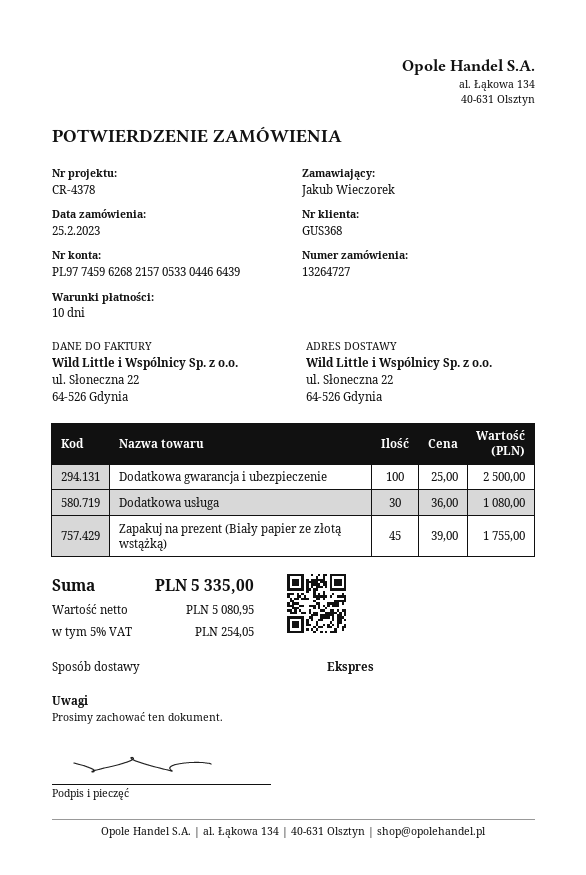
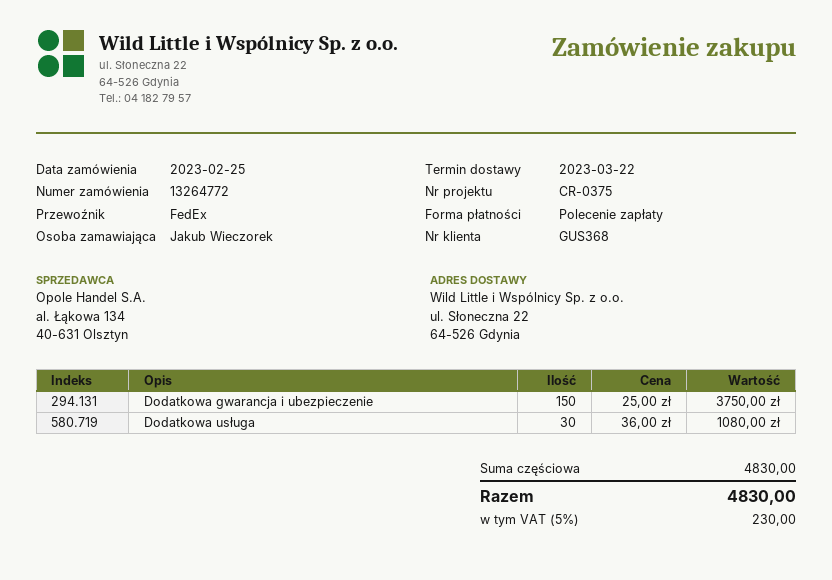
order number: 13264727 -> 13264772
reference: CR-4378 -> CR-0375
shipping method: express -> FedEx
Dodatkowa gwarancja i ubezpieczenie: 100 x 25.00 = 2500.00 -> 150 x 25.00 = 3750.00
Zapakuj na prezent (Biały papier ze złotą wstążką): 45 x 39.00 = 1755.00 -> none
tax: 5% = 254.05 -> 5% = 230.00
total: 5335.00 -> 4830.00

